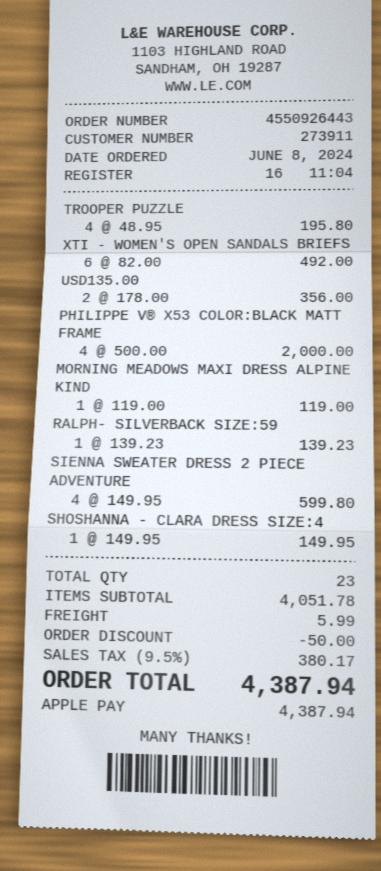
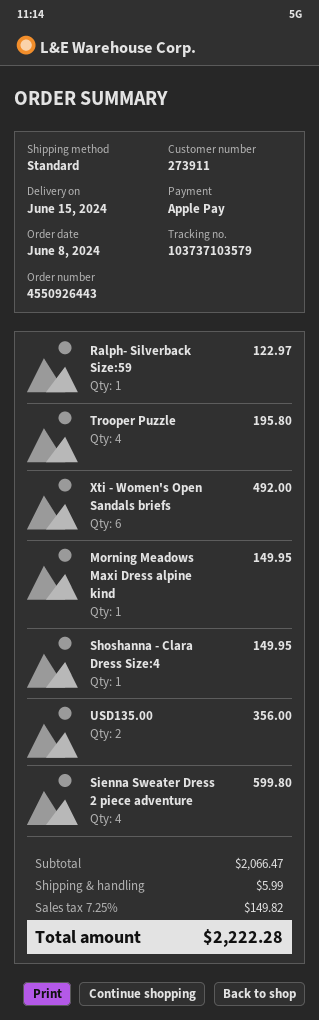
PHILIPPE V® X53 COLOR:BLACK MATT FRAME: 4 for 2000.00 -> none
MORNING MEADOWS MAXI DRESS ALPINE KIND: 1 for 119.00 -> 1 for 149.95
RALPH- SILVERBACK SIZE:59: 1 for 139.23 -> 1 for 122.97
subtotal: 4051.78 -> 2066.47
discount: 50.00 -> none
tax: 9.5% = 380.17 -> 7.25% = 149.82
total: 4387.94 -> 2222.28

